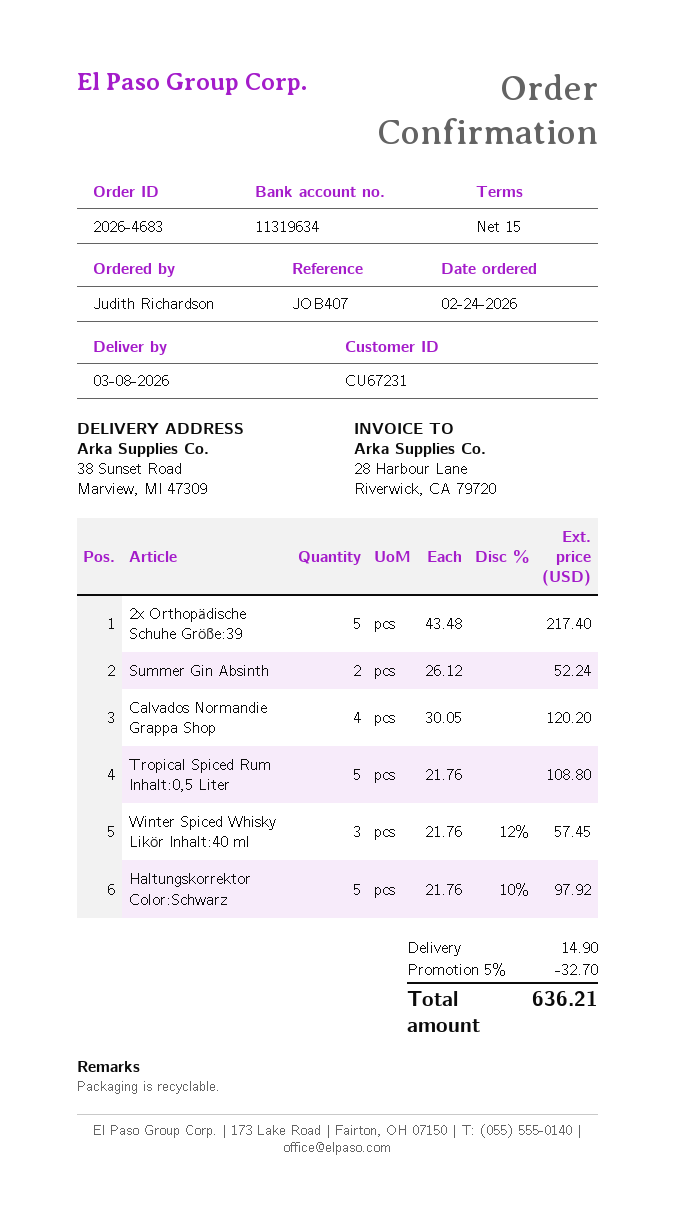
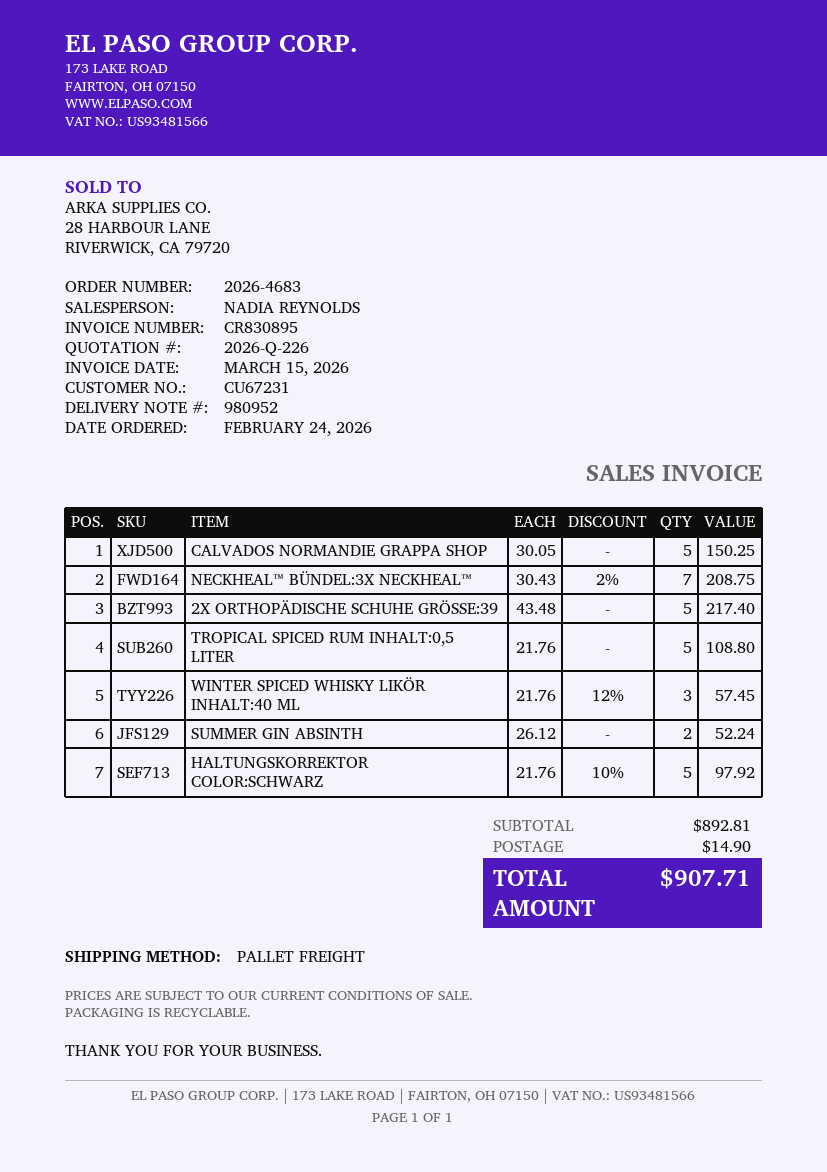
Calvados Normandie Grappa Shop: 4 x 30.05 = 120.20 -> 5 x 30.05 = 150.25
NECKHEAL™ BÜNDEL:3X NECKHEAL™: none -> 7 x 30.43 - 2% = 208.75
discount: 5% = 32.70 -> none
total: 636.21 -> 907.71

